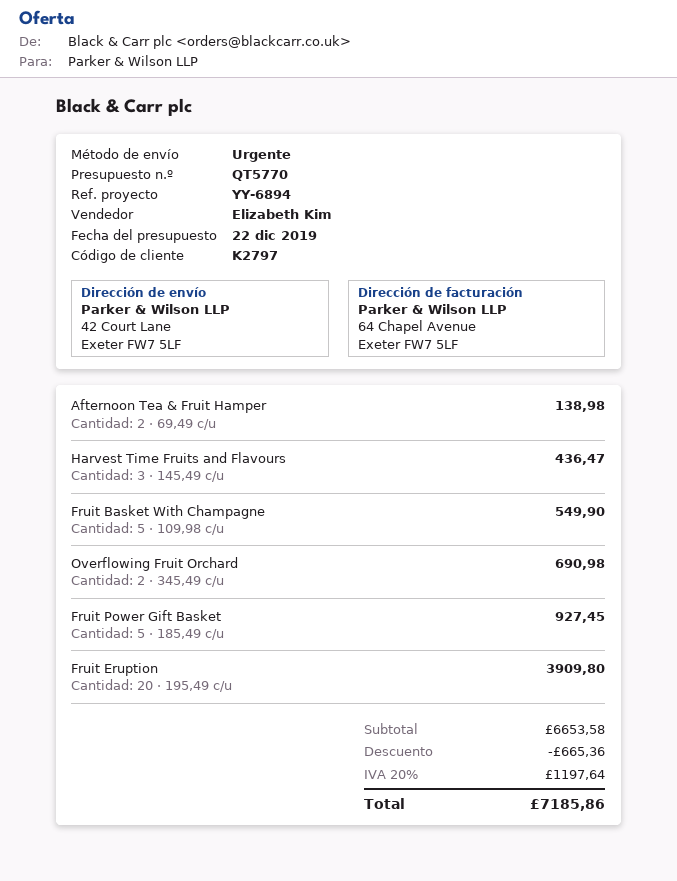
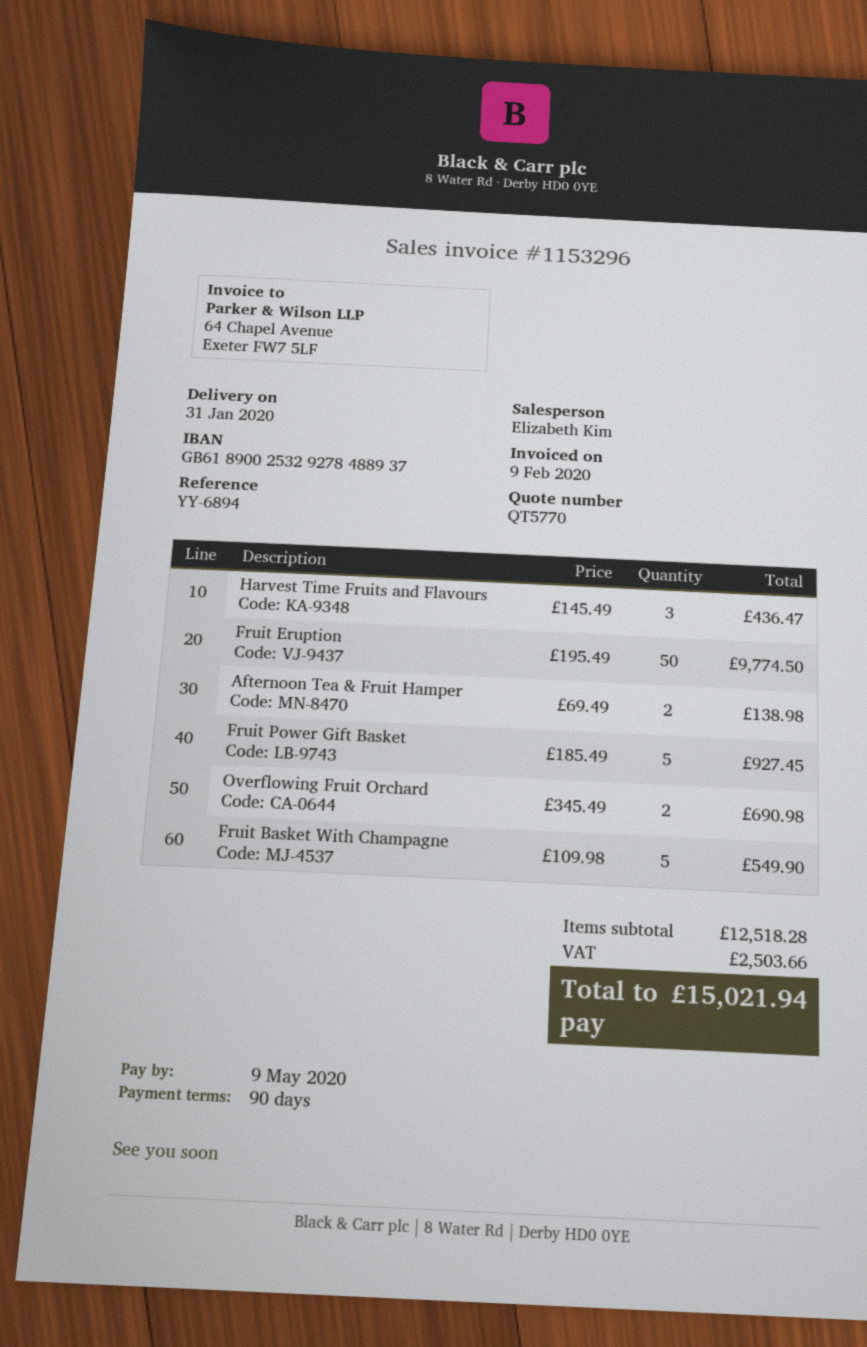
Fruit Eruption: 20 x 195.49 = 3909.80 -> 50 x 195.49 = 9774.50
subtotal: 6653.58 -> 12518.28
discount: 665.36 -> none
tax: 1197.64 -> 2503.66
total: 7185.86 -> 15021.94

